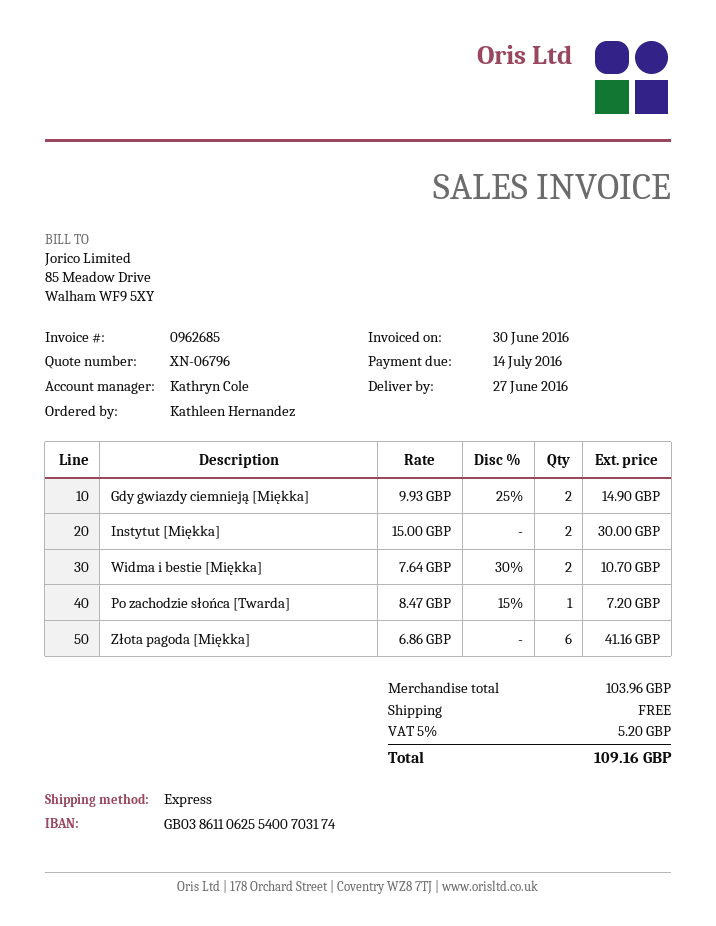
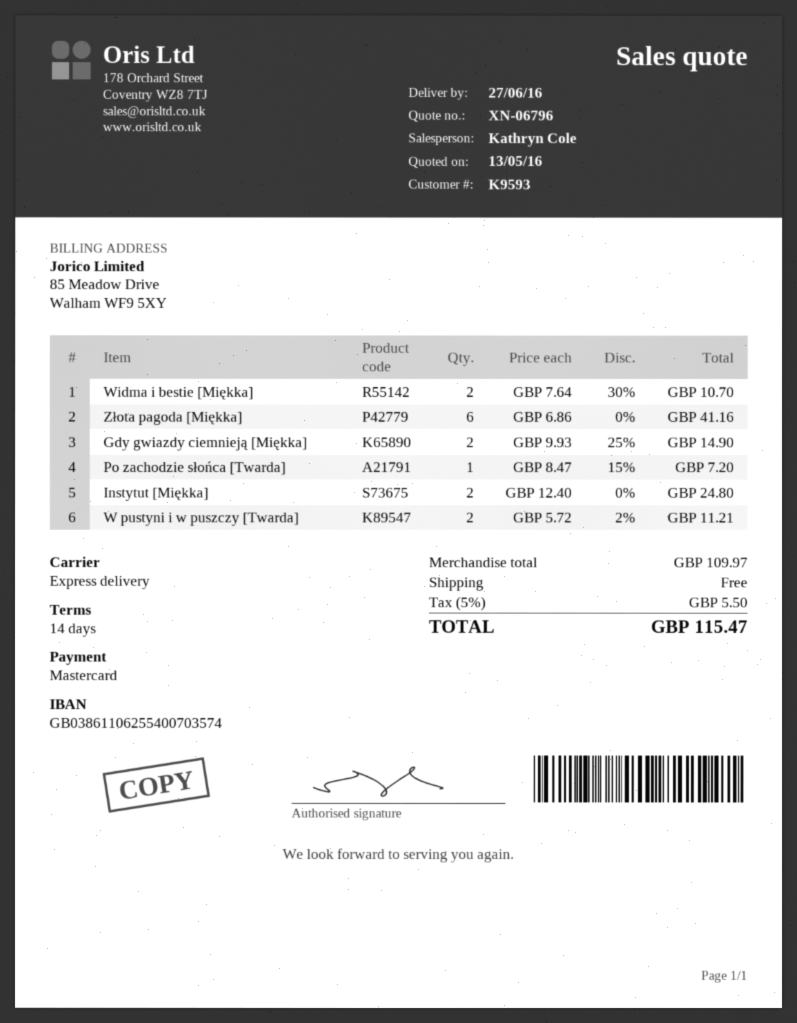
bank account: GB03861106255400703174 -> GB03861106255400703574
Instytut [Miękka]: 2 x 15.00 = 30.00 -> 2 x 12.40 = 24.80
W pustyni i w puszczy [Twarda]: none -> 2 x 5.72 - 2% = 11.21
subtotal: 103.96 -> 109.97
tax: 5% = 5.20 -> 5% = 5.50
total: 109.16 -> 115.47

